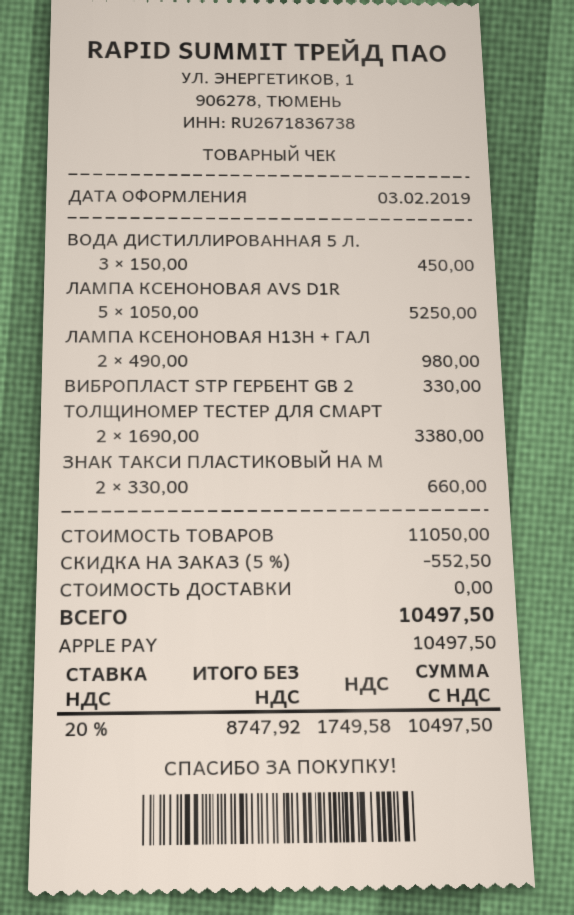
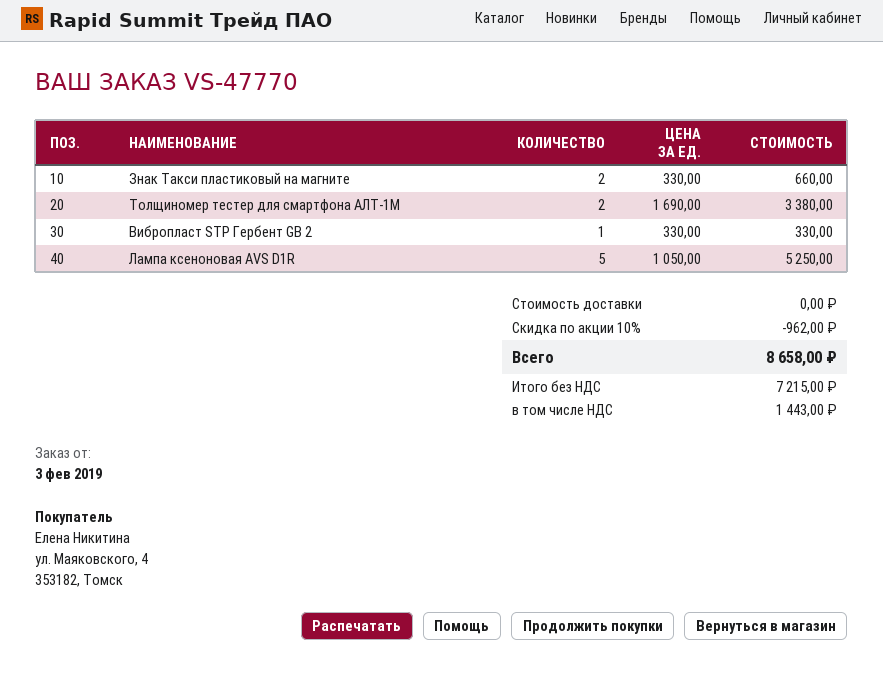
ВОДА ДИСТИЛЛИРОВАННАЯ 5 Л.: 3 x 150.00 = 450.00 -> none
ЛАМПА КСЕНОНОВАЯ H13H + ГАЛ: 2 x 490.00 = 980.00 -> none
discount: 5% = 552.50 -> 10% = 962.00
net: 8747.92 -> 7215.00
tax: 1749.58 -> 1443.00
total: 10497.50 -> 8658.00

